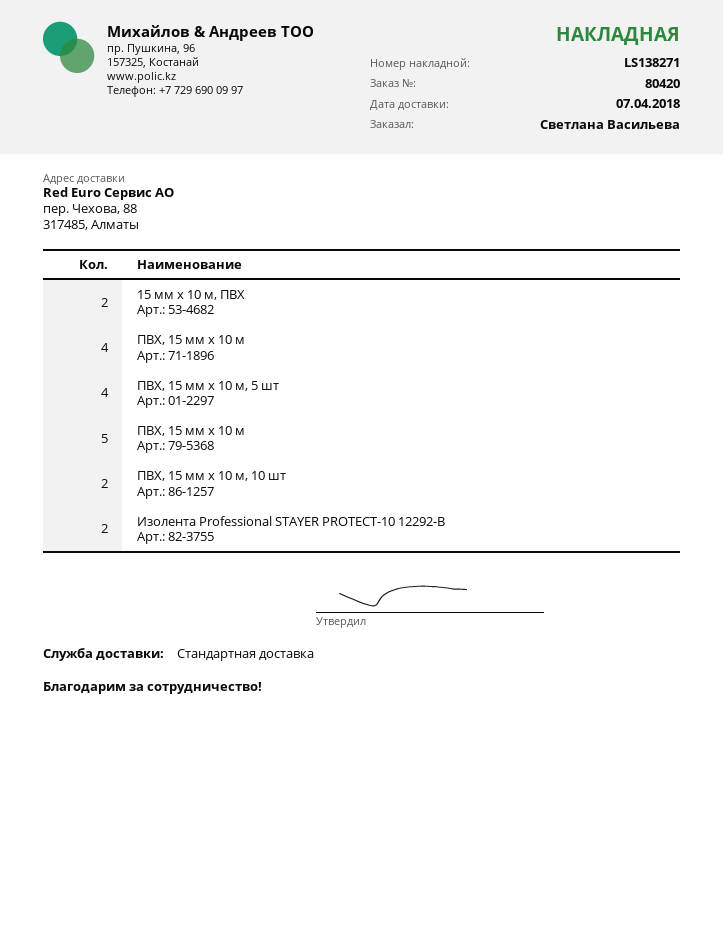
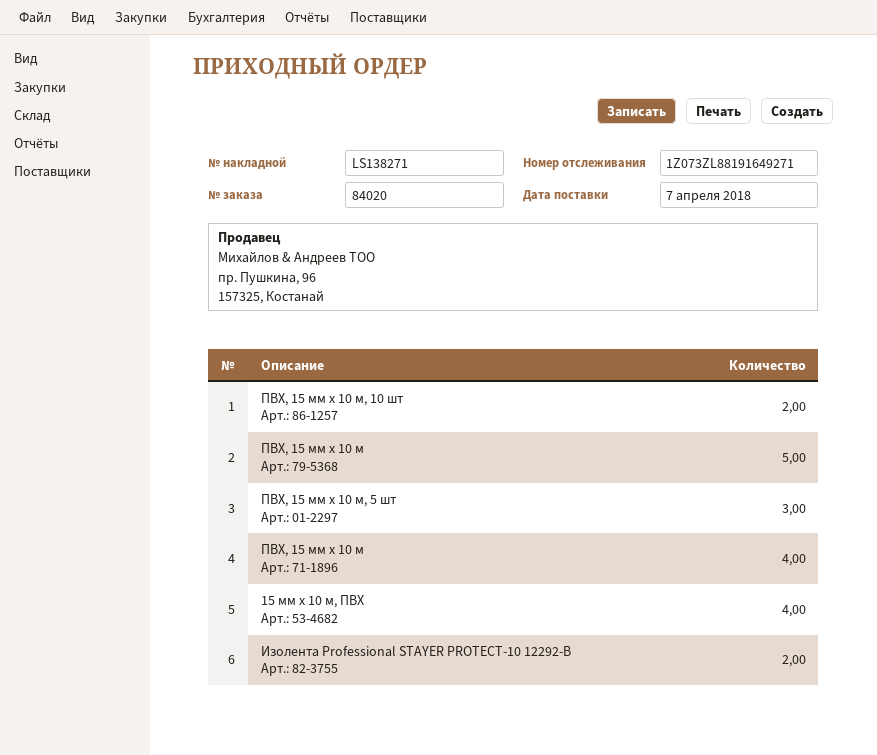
order number: 80420 -> 84020
15 мм х 10 м, ПВХ: 2 -> 4
ПВХ, 15 мм х 10 м, 5 шт: 4 -> 3

